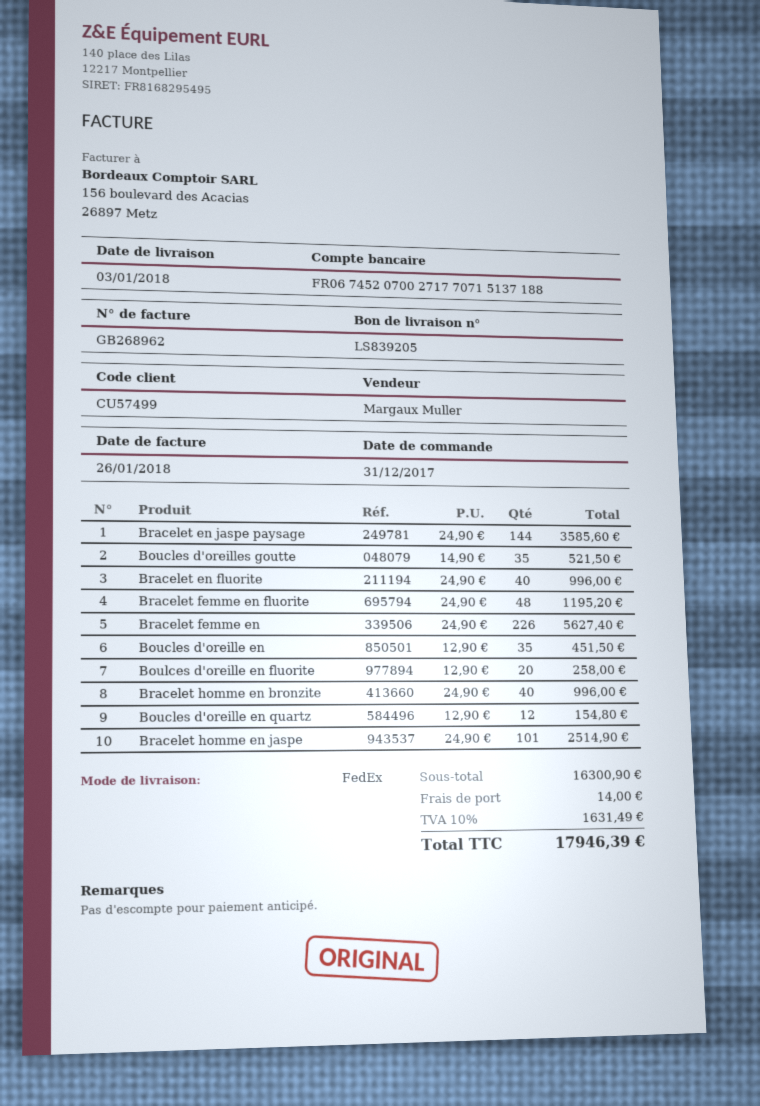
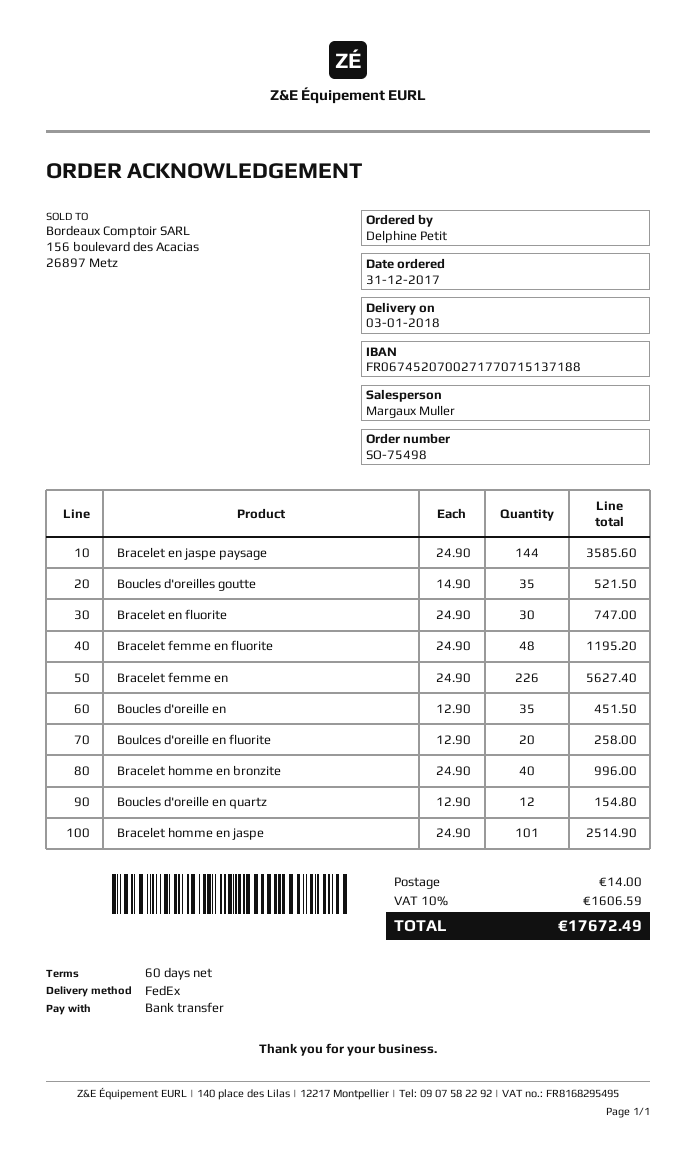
Bracelet en fluorite: 40 x 24.90 = 996.00 -> 30 x 24.90 = 747.00
tax: 10% = 1631.49 -> 10% = 1606.59
total: 17946.39 -> 17672.49

